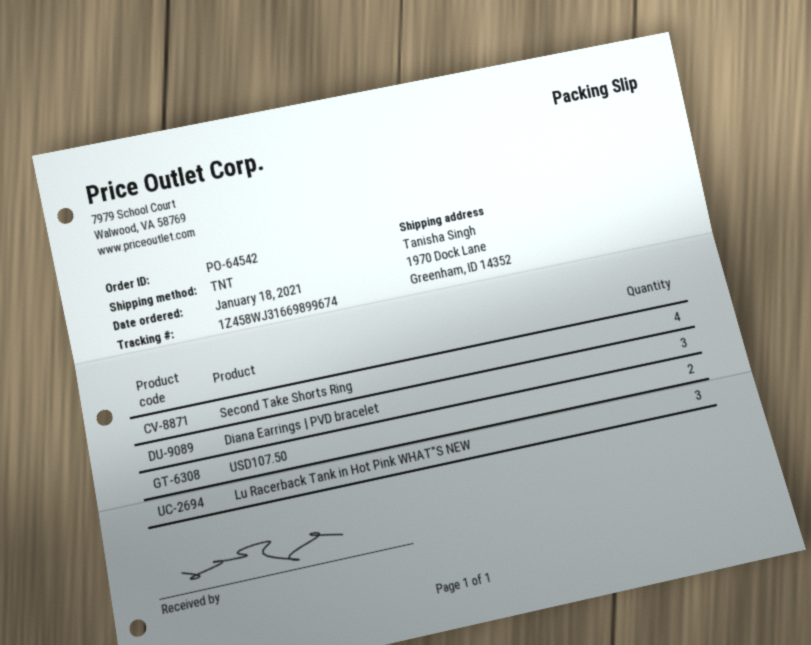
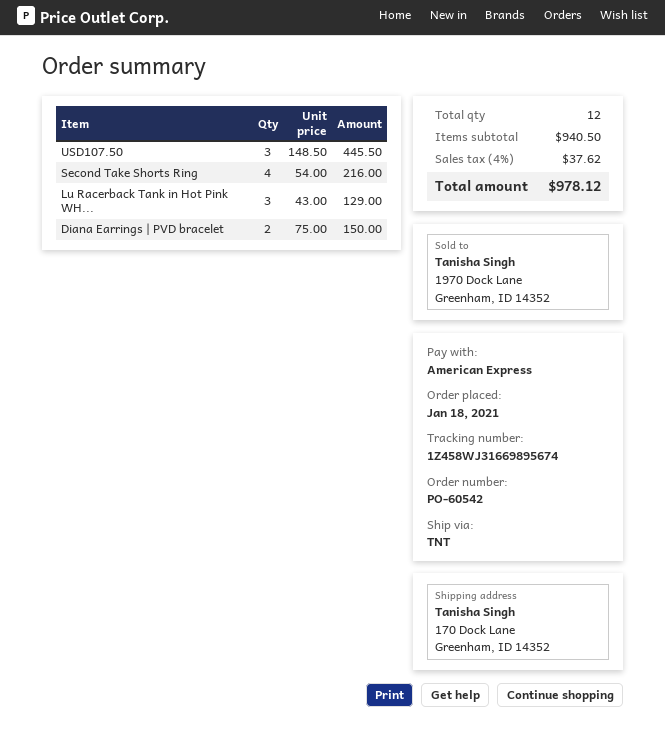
order number: PO-64542 -> PO-60542
tracking number: 1Z458WJ31669899674 -> 1Z458WJ31669895674
ship to: 1970 Dock Lane, Greenham, ID 14352 -> 170 Dock Lane, Greenham, ID 14352
Diana Earrings | PVD bracelet: 3 -> 2
USD107.50: 2 -> 3

